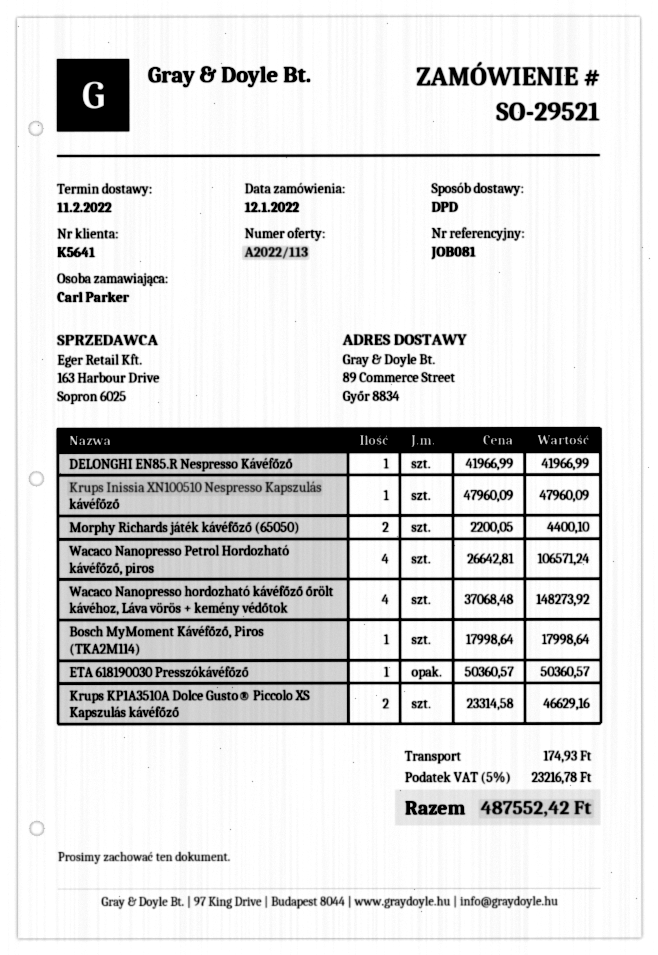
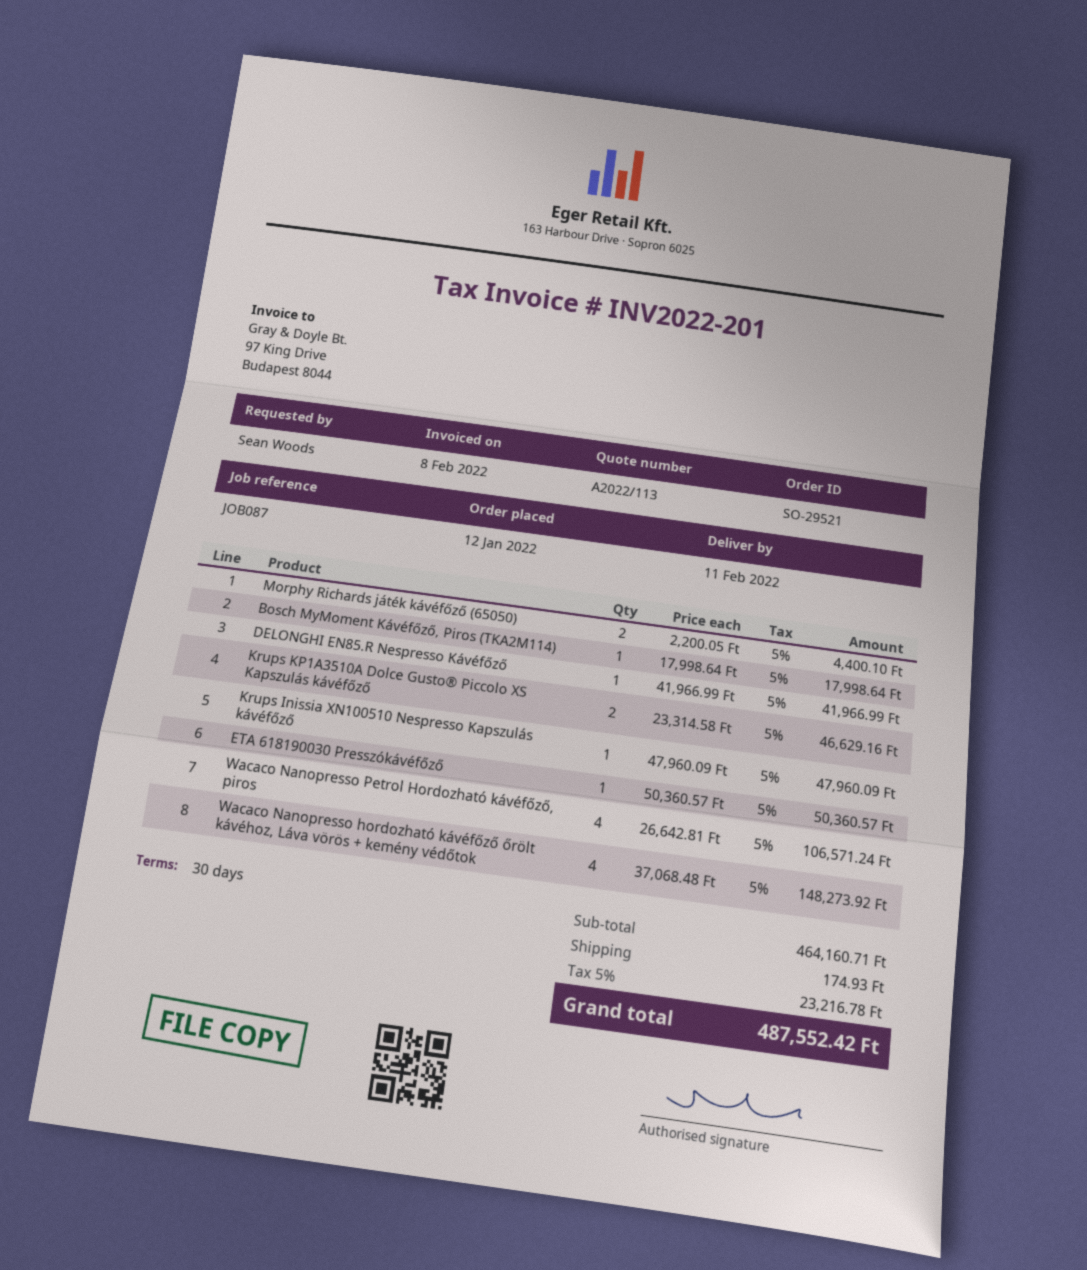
reference: JOB081 -> JOB087
ordered by: Carl Parker -> Sean Woods

